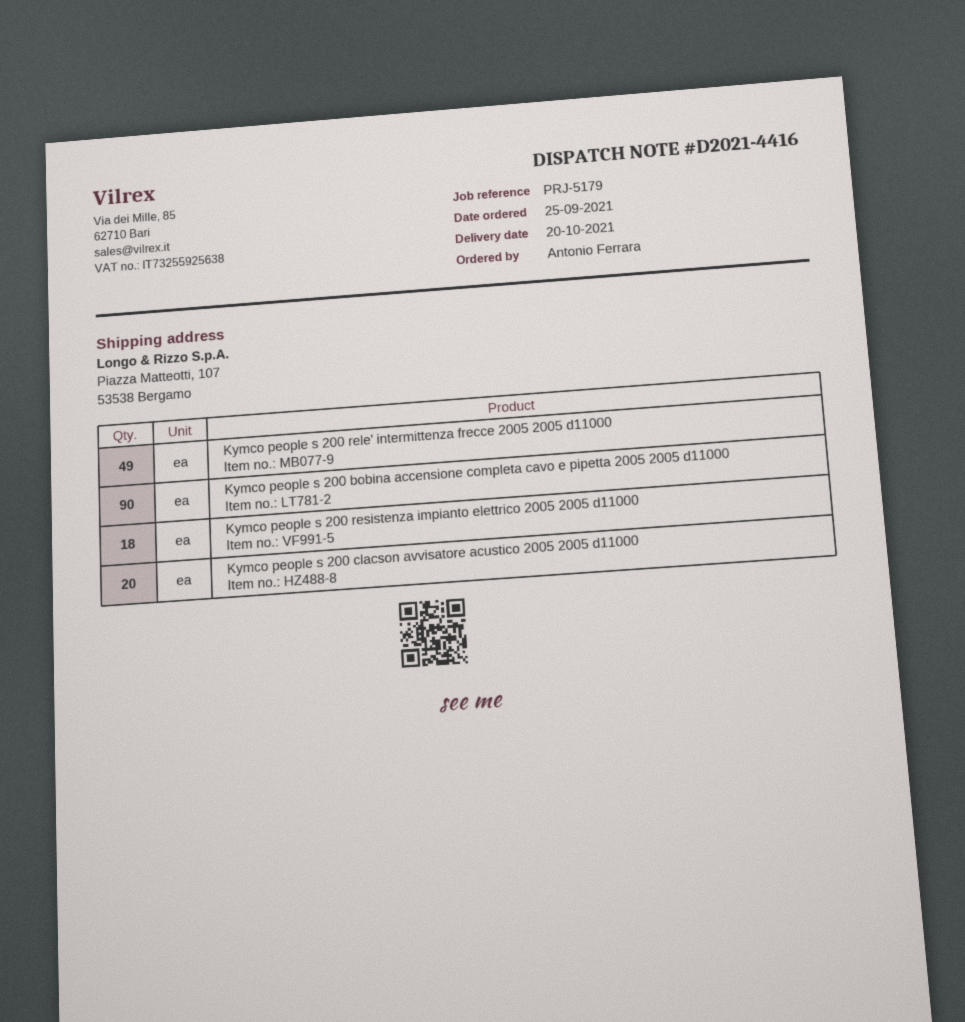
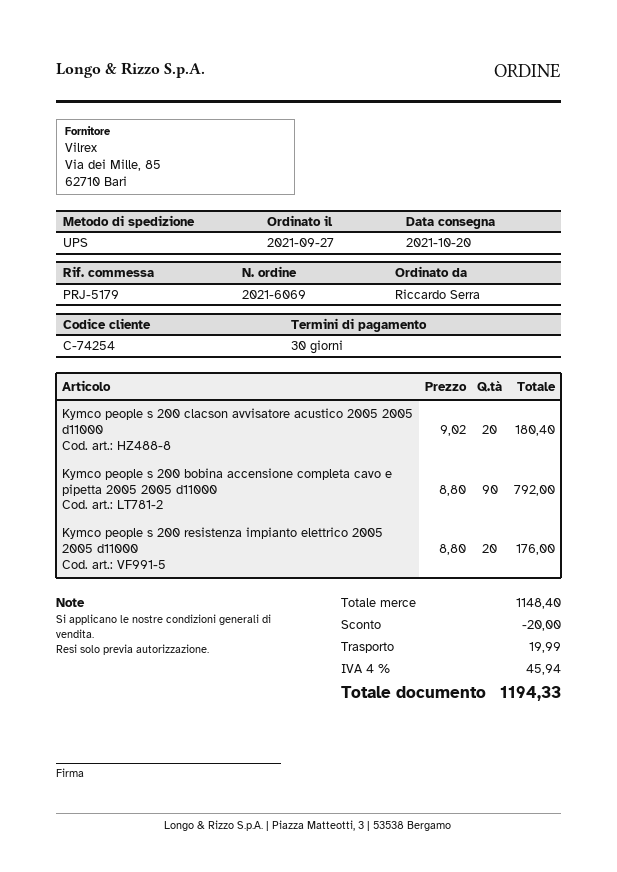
order date: 2021-09-25 -> 2021-09-27
ordered by: Antonio Ferrara -> Riccardo Serra
Kymco people s 200 rele' intermittenza frecce 2005 2005 d11000: 49 -> none
Kymco people s 200 resistenza impianto elettrico 2005 2005 d11000: 18 -> 20

